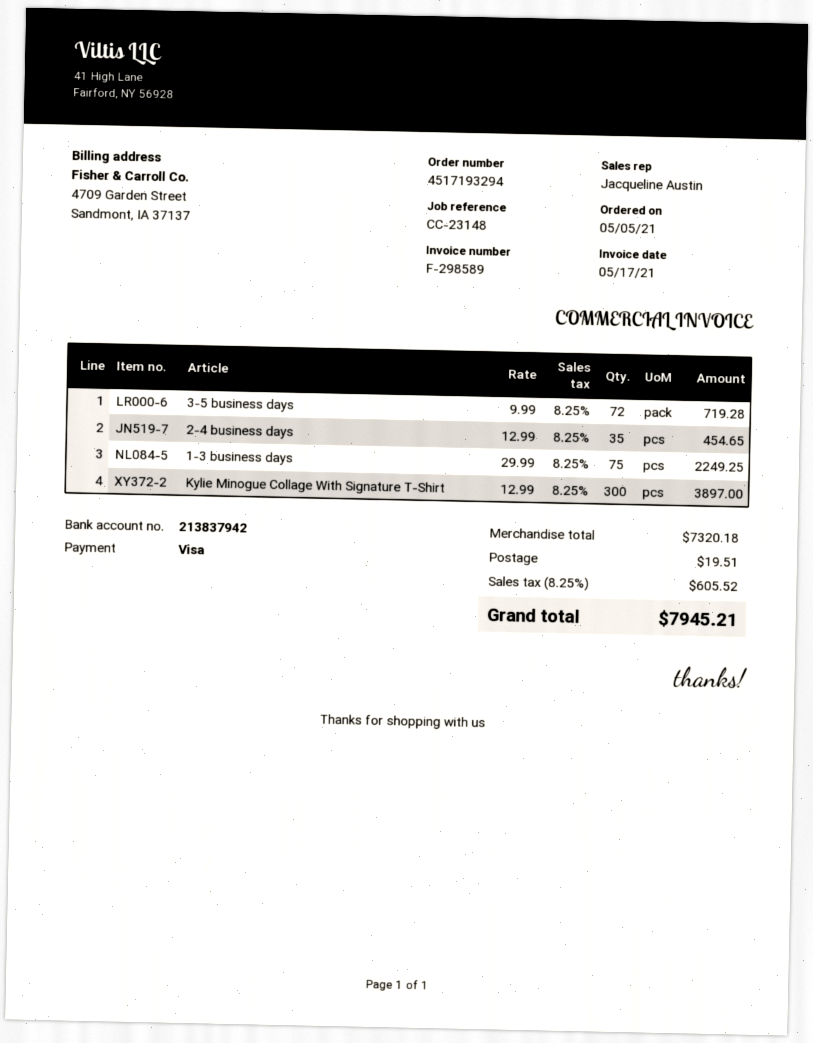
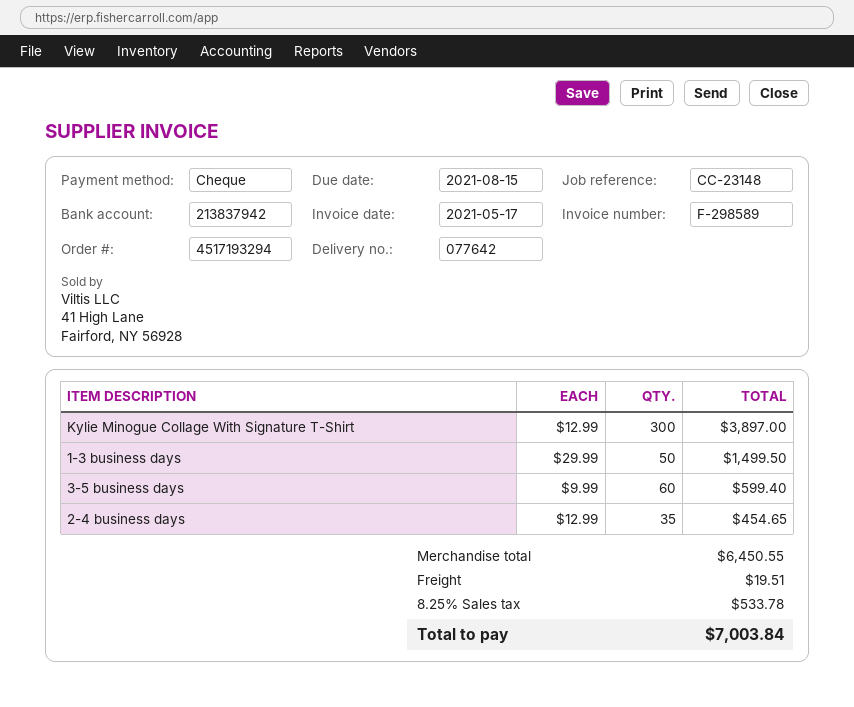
payment method: Visa -> cheque
3-5 business days: 72 x 9.99 = 719.28 -> 60 x 9.99 = 599.40
1-3 business days: 75 x 29.99 = 2249.25 -> 50 x 29.99 = 1499.50
subtotal: 7320.18 -> 6450.55
tax: 8.25% = 605.52 -> 8.25% = 533.78
total: 7945.21 -> 7003.84

